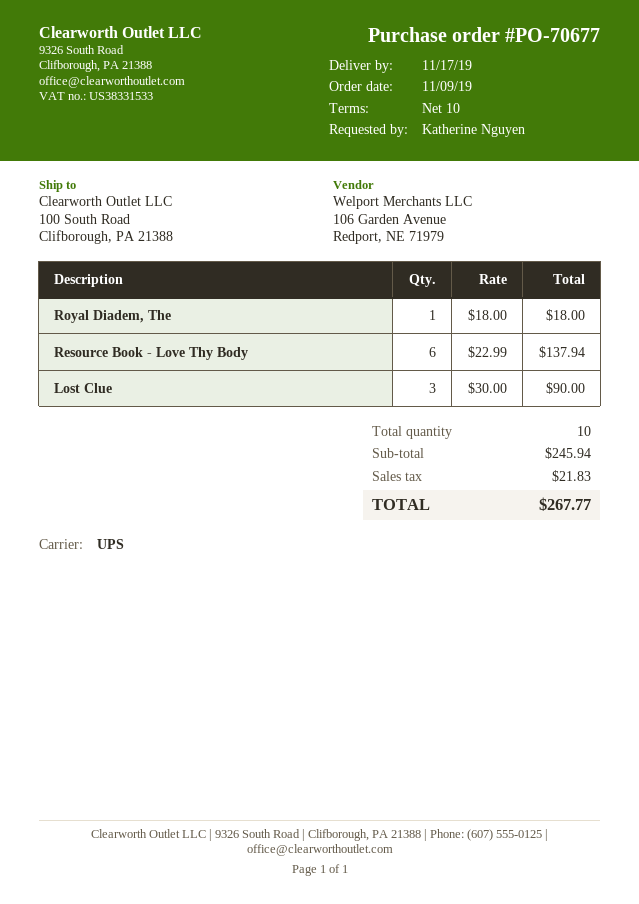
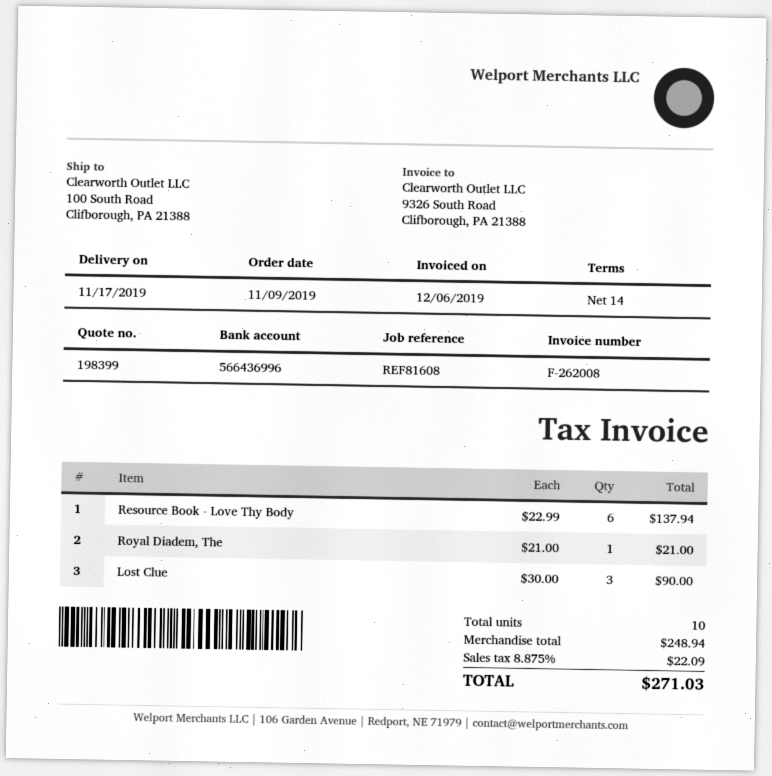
payment terms: 10 days -> 14 days
Royal Diadem, The: 1 x 18.00 = 18.00 -> 1 x 21.00 = 21.00
subtotal: 245.94 -> 248.94
tax: 21.83 -> 22.09
total: 267.77 -> 271.03

